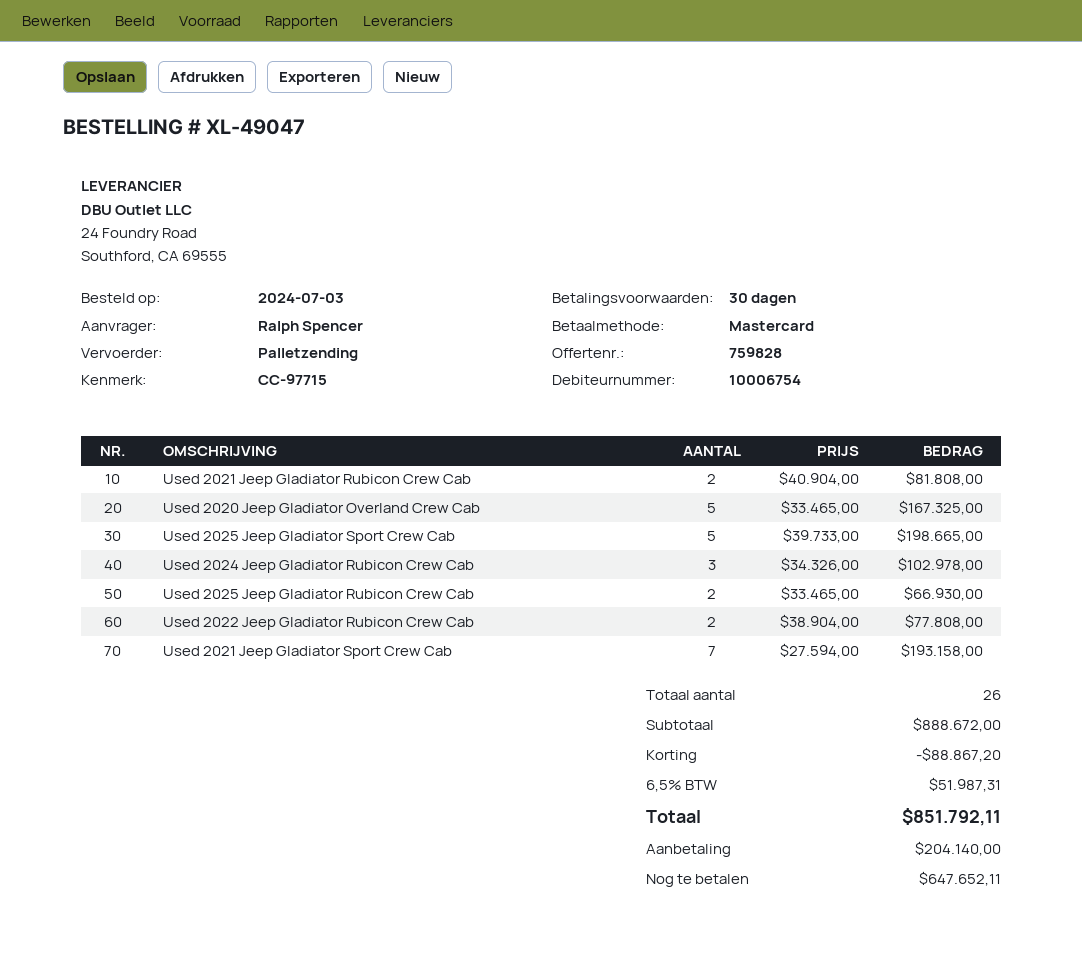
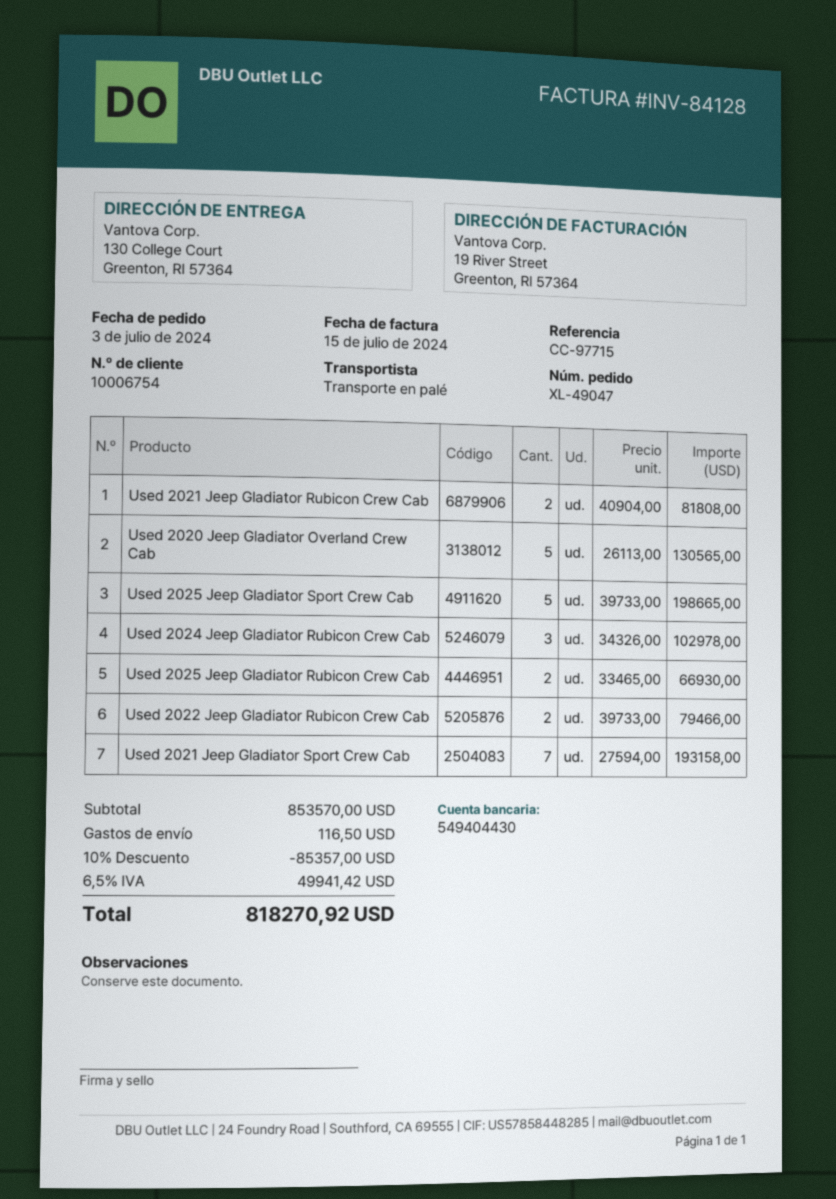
Used 2020 Jeep Gladiator Overland Crew Cab: 5 x 33465.00 = 167325.00 -> 5 x 26113.00 = 130565.00
Used 2022 Jeep Gladiator Rubicon Crew Cab: 2 x 38904.00 = 77808.00 -> 2 x 39733.00 = 79466.00
subtotal: 888672.00 -> 853570.00
discount: 88867.20 -> 85357.00
shipping: none -> 116.50
tax: 6.5% = 51987.31 -> 6.5% = 49941.42
total: 851792.11 -> 818270.92

